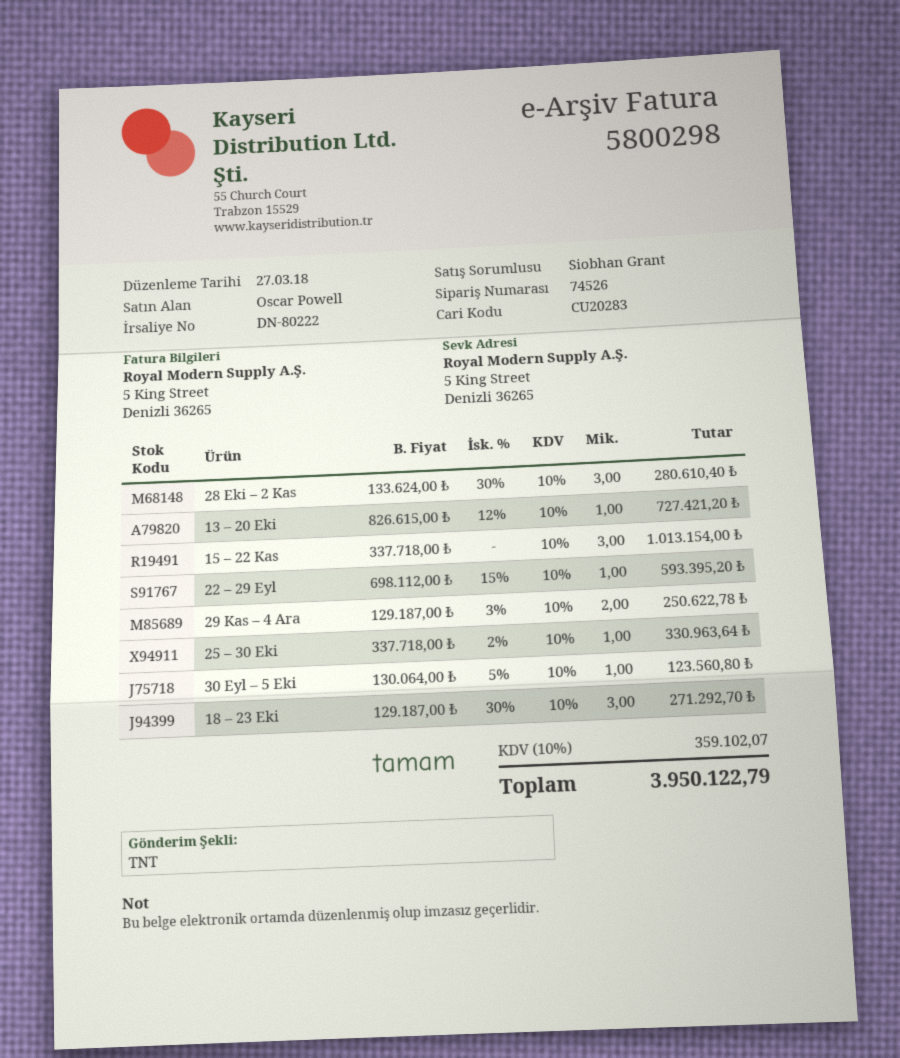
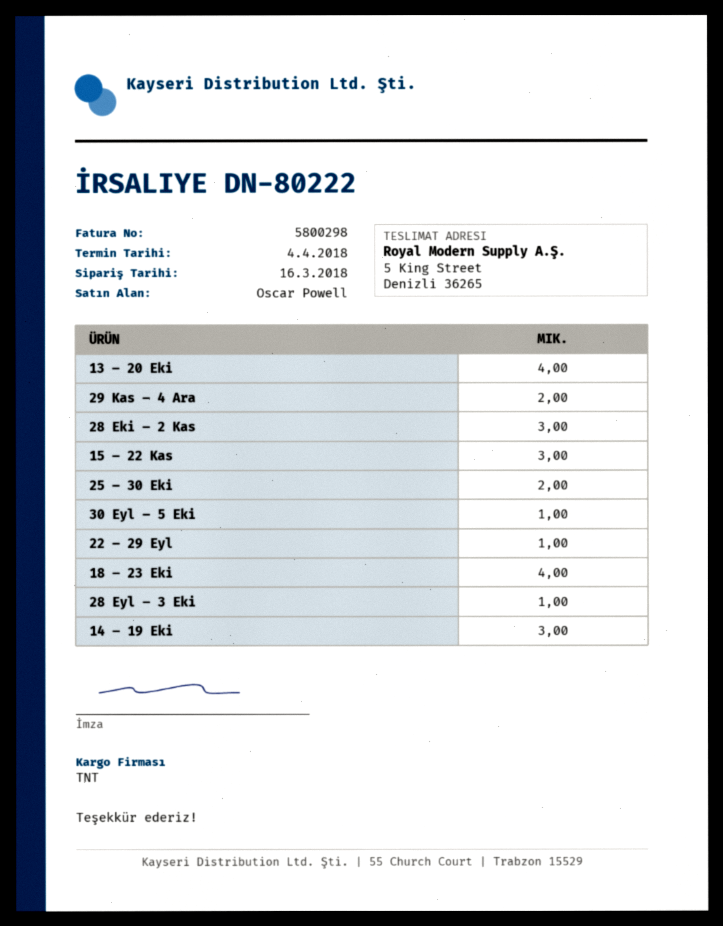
13 – 20 Eki: 1 -> 4
25 – 30 Eki: 1 -> 2
18 – 23 Eki: 3 -> 4
28 Eyl – 3 Eki: none -> 1
14 – 19 Eki: none -> 3

